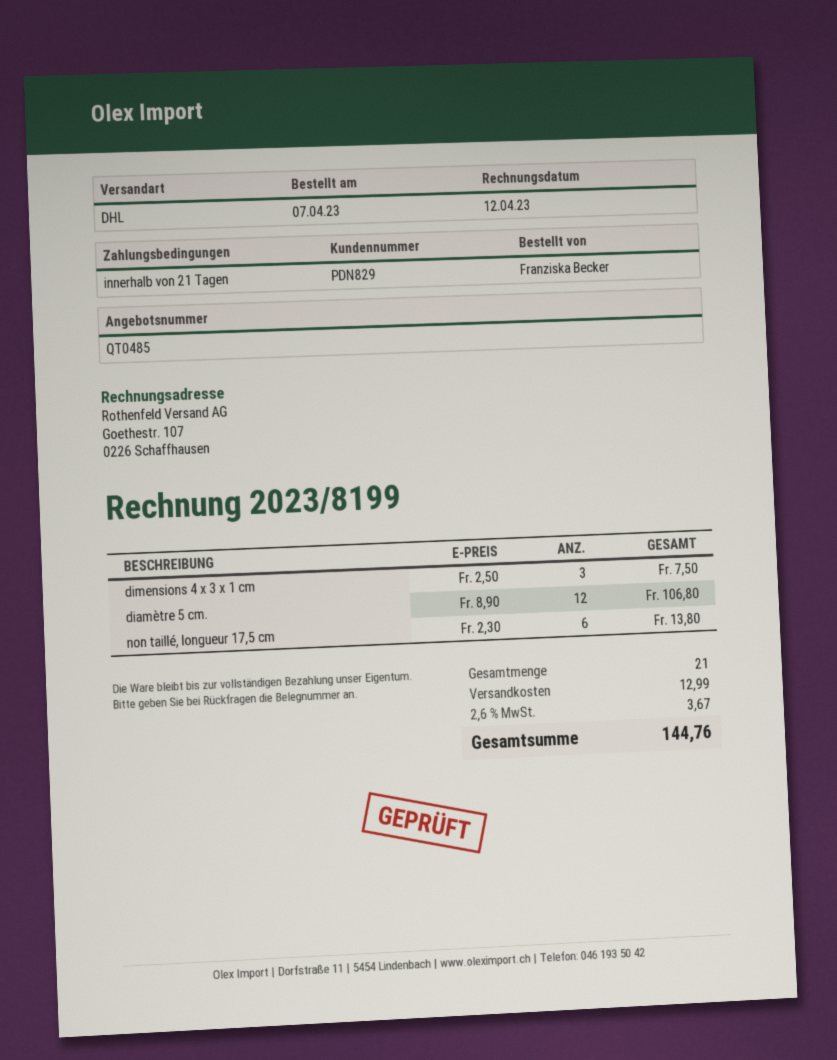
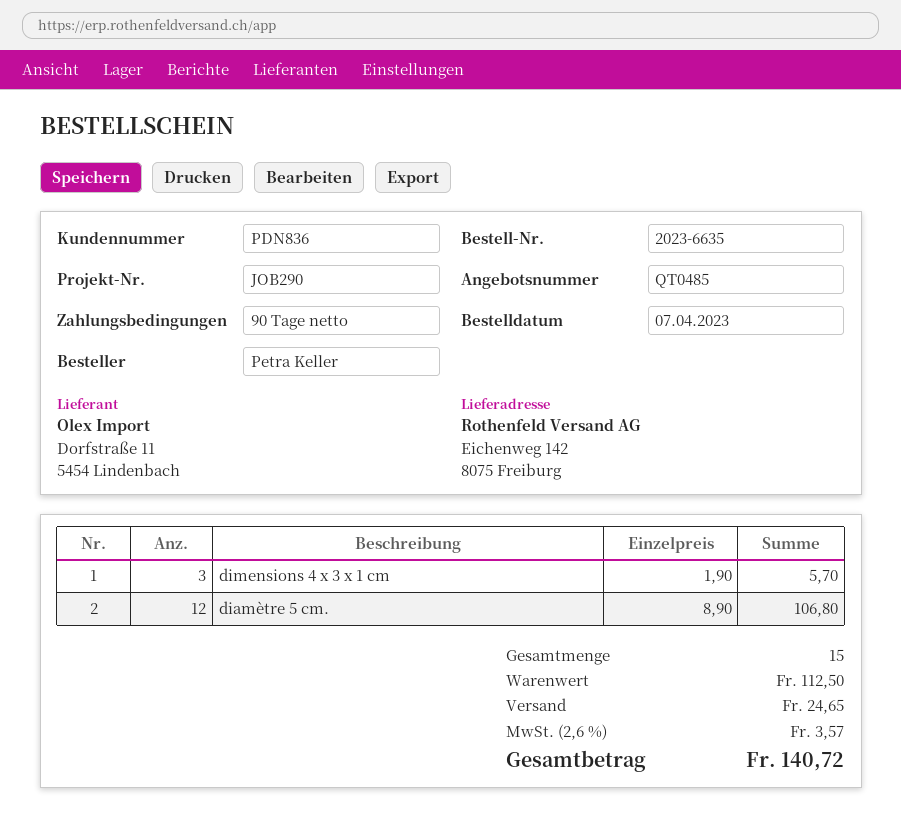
payment terms: 21 days -> 90 days
customer number: PDN829 -> PDN836
ordered by: Franziska Becker -> Petra Keller
dimensions 4 x 3 x 1 cm: 3 x 2.50 = 7.50 -> 3 x 1.90 = 5.70
non taillé, longueur 17,5 cm: 6 x 2.30 = 13.80 -> none
total quantity: 21 -> 15
shipping: 12.99 -> 24.65
tax: 2.6% = 3.67 -> 2.6% = 3.57
total: 144.76 -> 140.72

